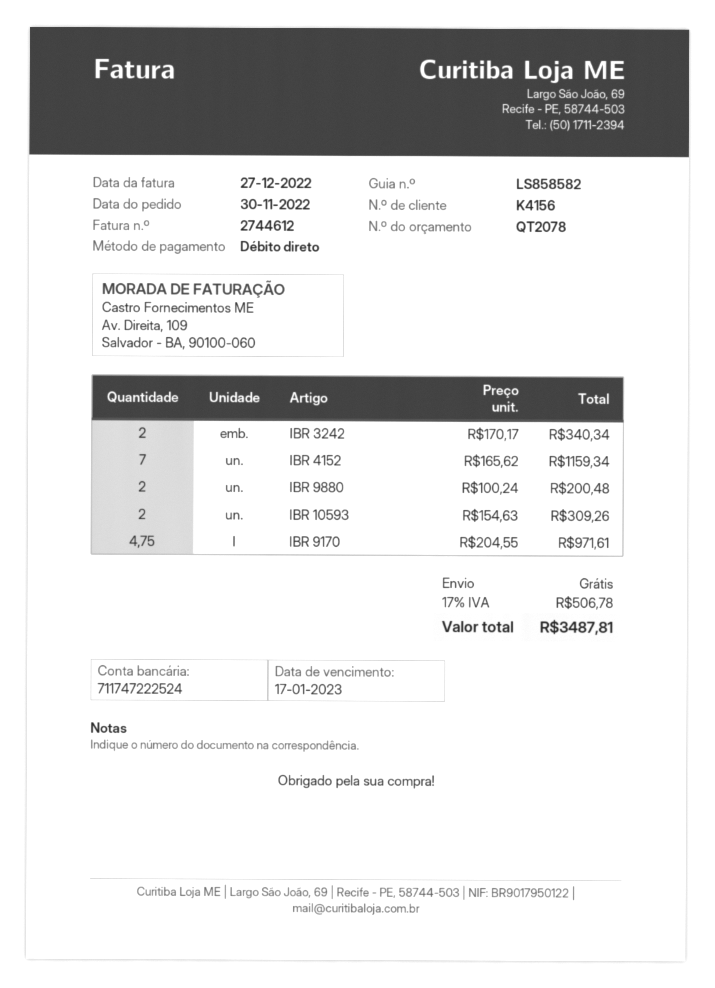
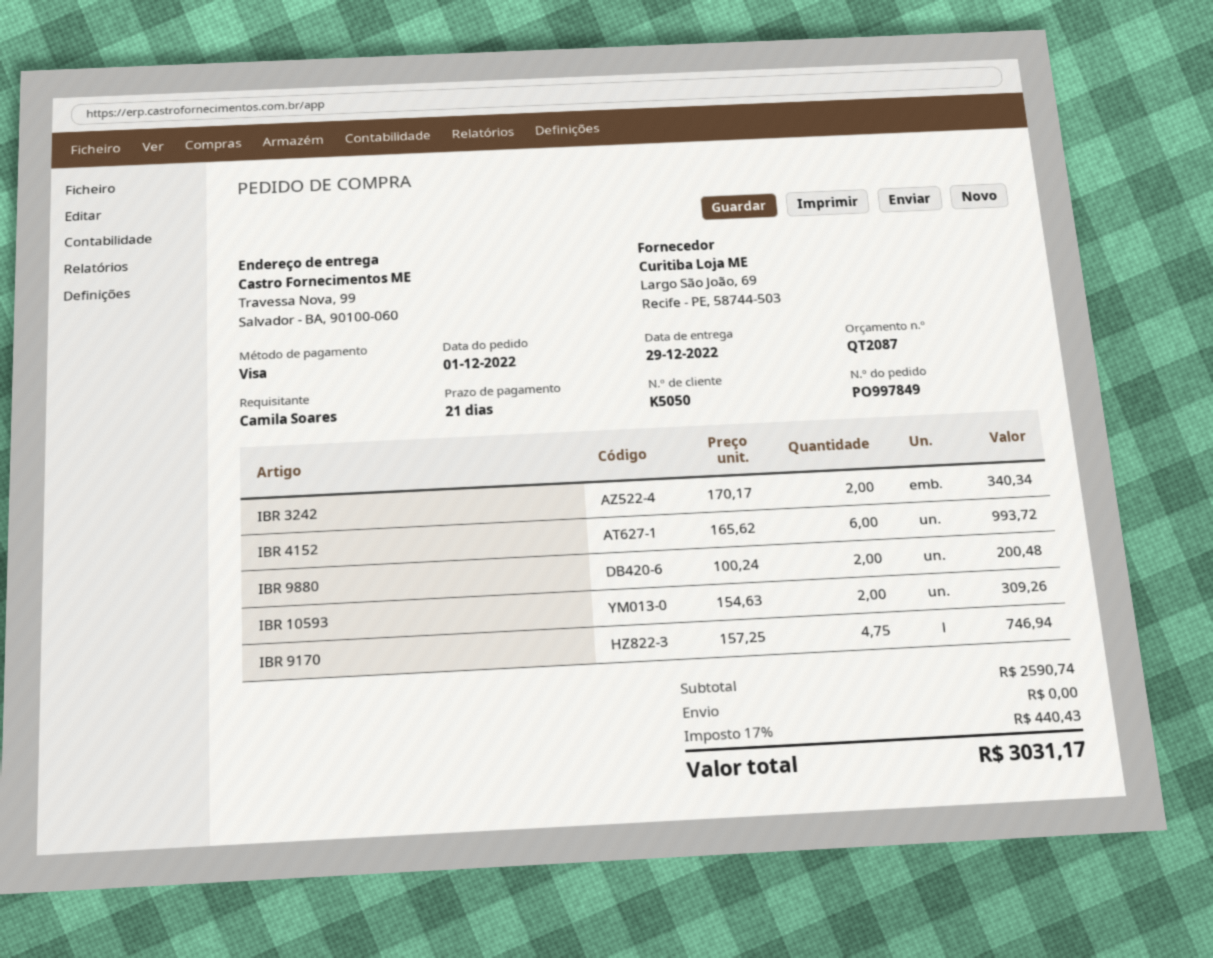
quote number: QT2078 -> QT2087
order date: 2022-11-30 -> 2022-12-01
customer number: K4156 -> K5050
payment method: direct debit -> Visa
IBR 4152: 7 x 165.62 = 1159.34 -> 6 x 165.62 = 993.72
IBR 9170: 4.75 x 204.55 = 971.61 -> 4.75 x 157.25 = 746.94
tax: 17% = 506.78 -> 17% = 440.43
total: 3487.81 -> 3031.17

